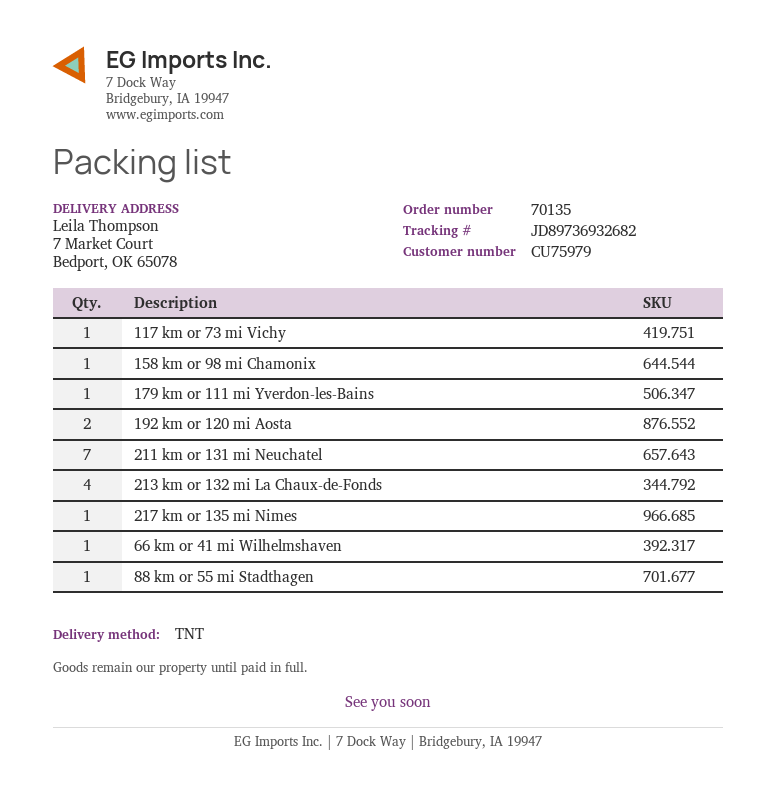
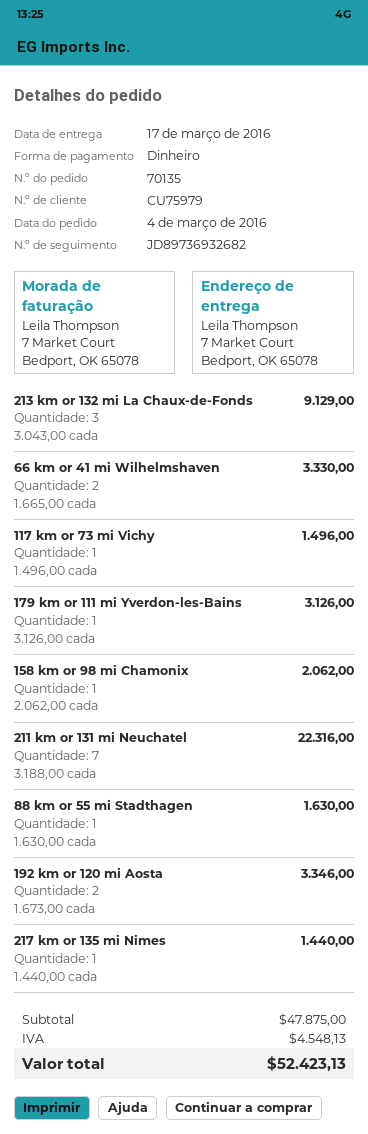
213 km or 132 mi La Chaux-de-Fonds: 4 -> 3
66 km or 41 mi Wilhelmshaven: 1 -> 2

